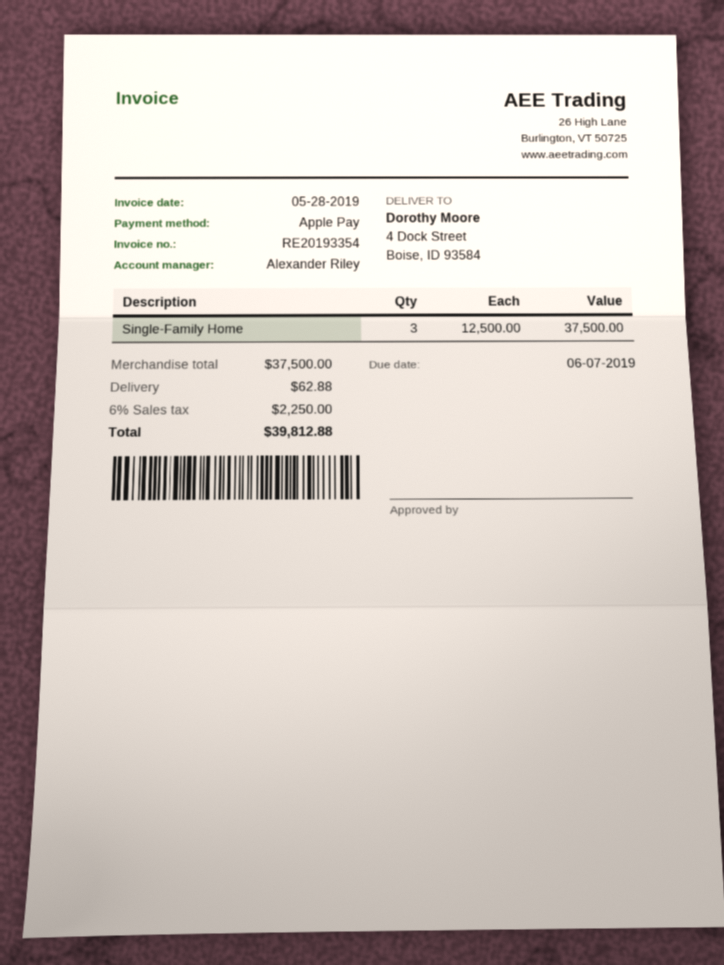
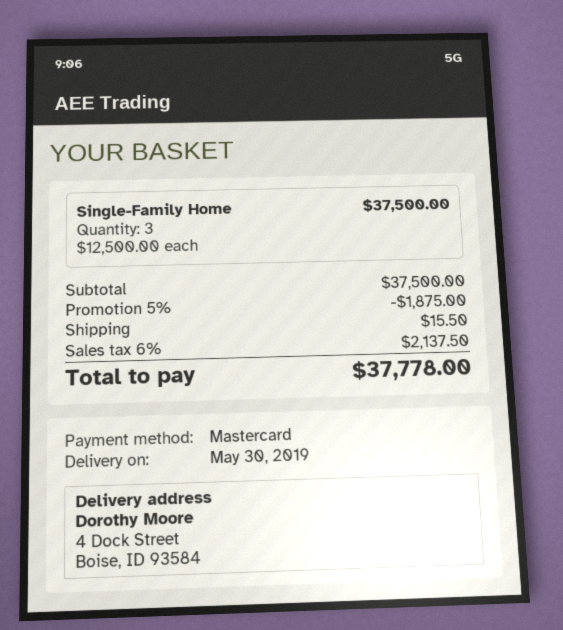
payment method: Apple Pay -> Mastercard
discount: none -> 5% = 1875.00
shipping: 62.88 -> 15.50
tax: 6% = 2250.00 -> 6% = 2137.50
total: 39812.88 -> 37778.00

